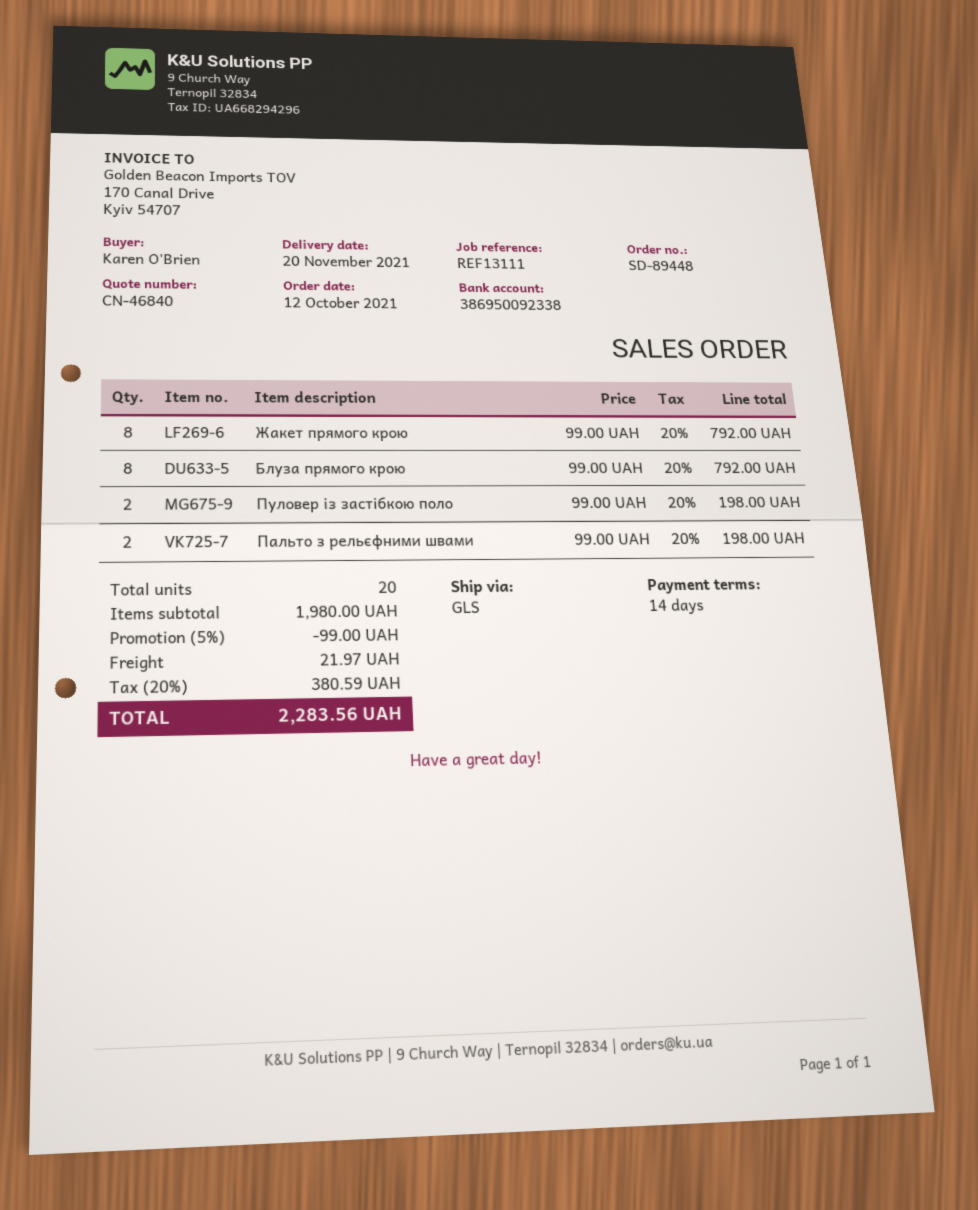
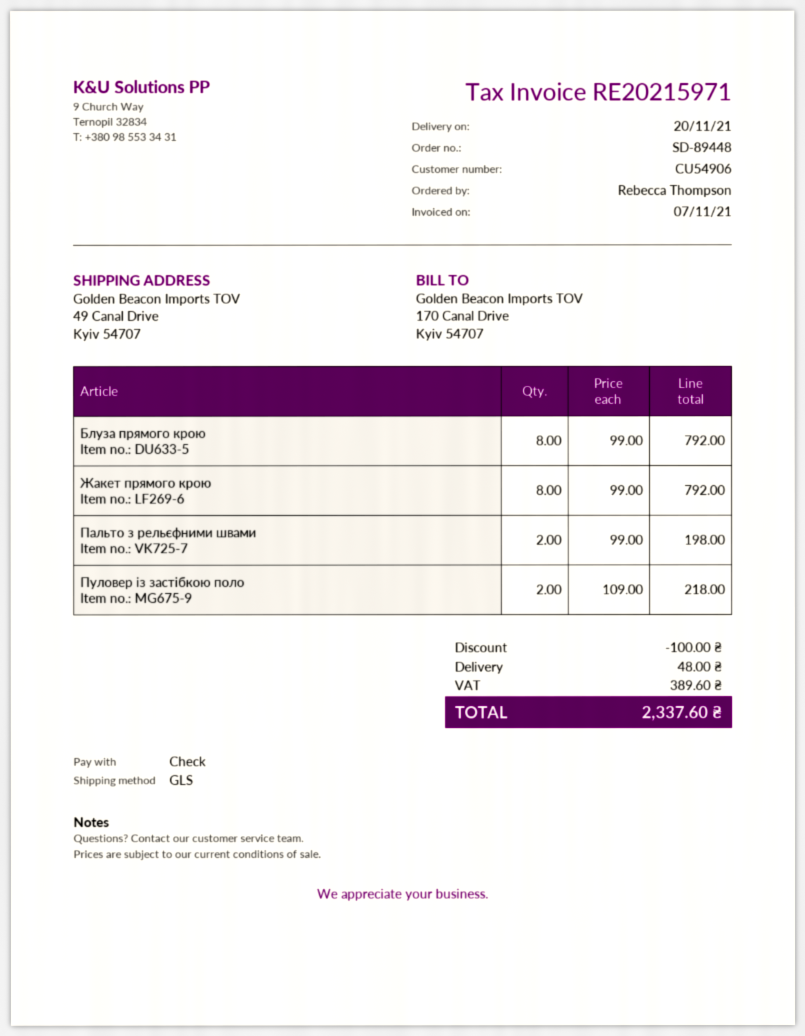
ordered by: Karen O'Brien -> Rebecca Thompson
Пуловер із застібкою поло: 2 x 99.00 = 198.00 -> 2 x 109.00 = 218.00
discount: 99.00 -> 100.00
shipping: 21.97 -> 48.00
tax: 380.59 -> 389.60
total: 2283.56 -> 2337.60

